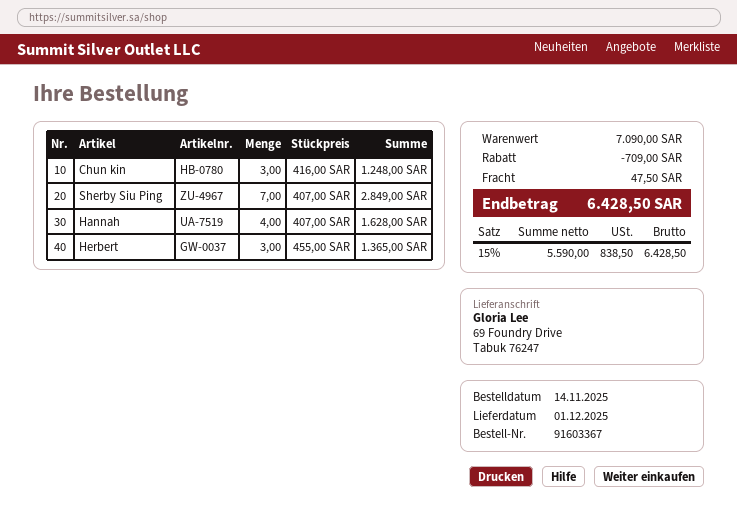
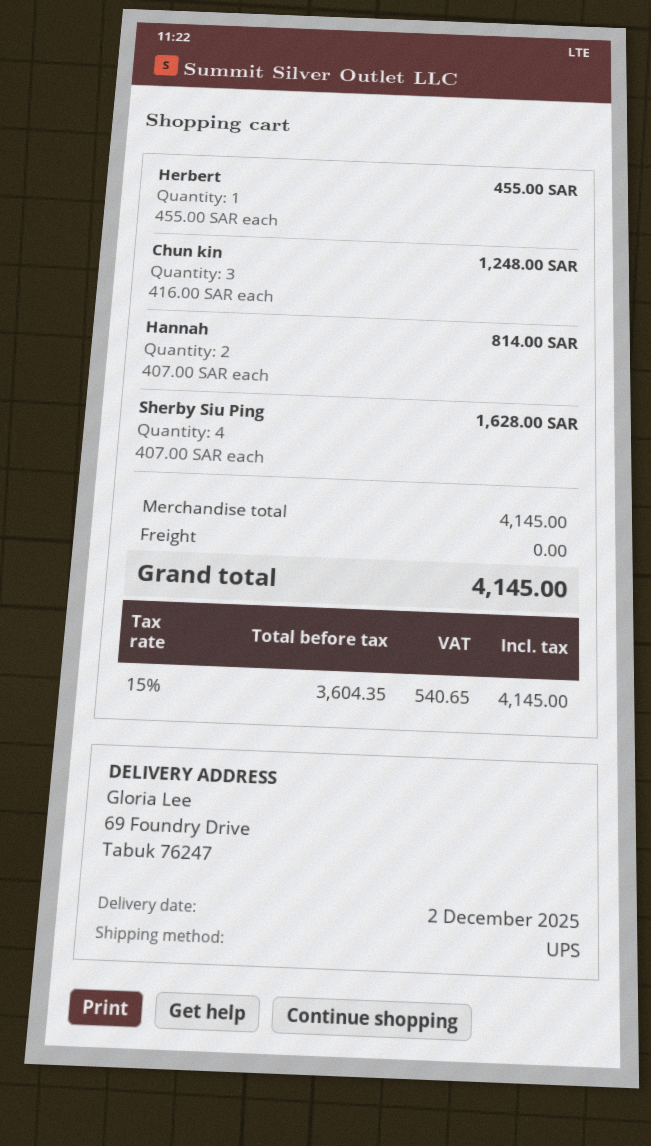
delivery date: 2025-12-01 -> 2025-12-02
Sherby Siu Ping: 7 x 407.00 = 2849.00 -> 4 x 407.00 = 1628.00
Hannah: 4 x 407.00 = 1628.00 -> 2 x 407.00 = 814.00
Herbert: 3 x 455.00 = 1365.00 -> 1 x 455.00 = 455.00
subtotal: 7090.00 -> 4145.00
discount: 709.00 -> none
shipping: 47.50 -> 0.00
net: 5590.00 -> 3604.35
tax: 15% = 838.50 -> 15% = 540.65
total: 6428.50 -> 4145.00

